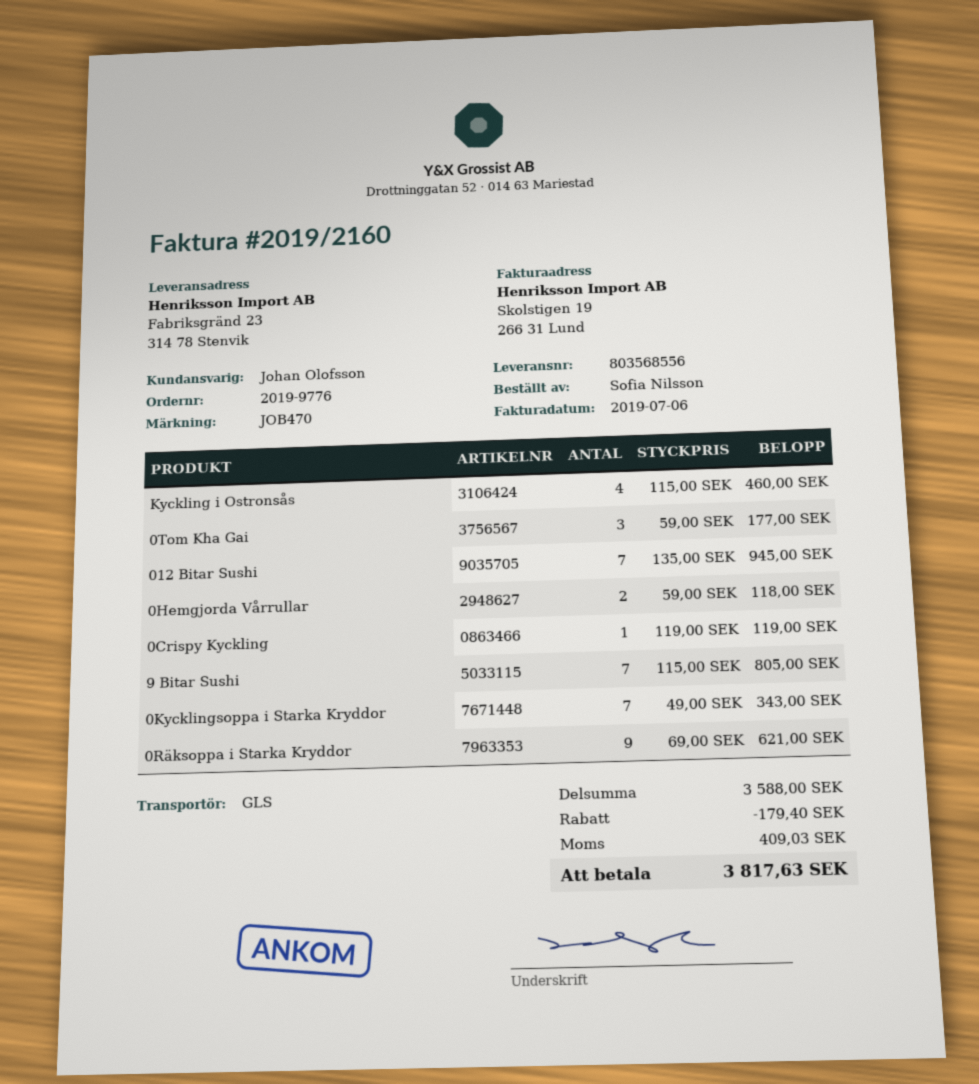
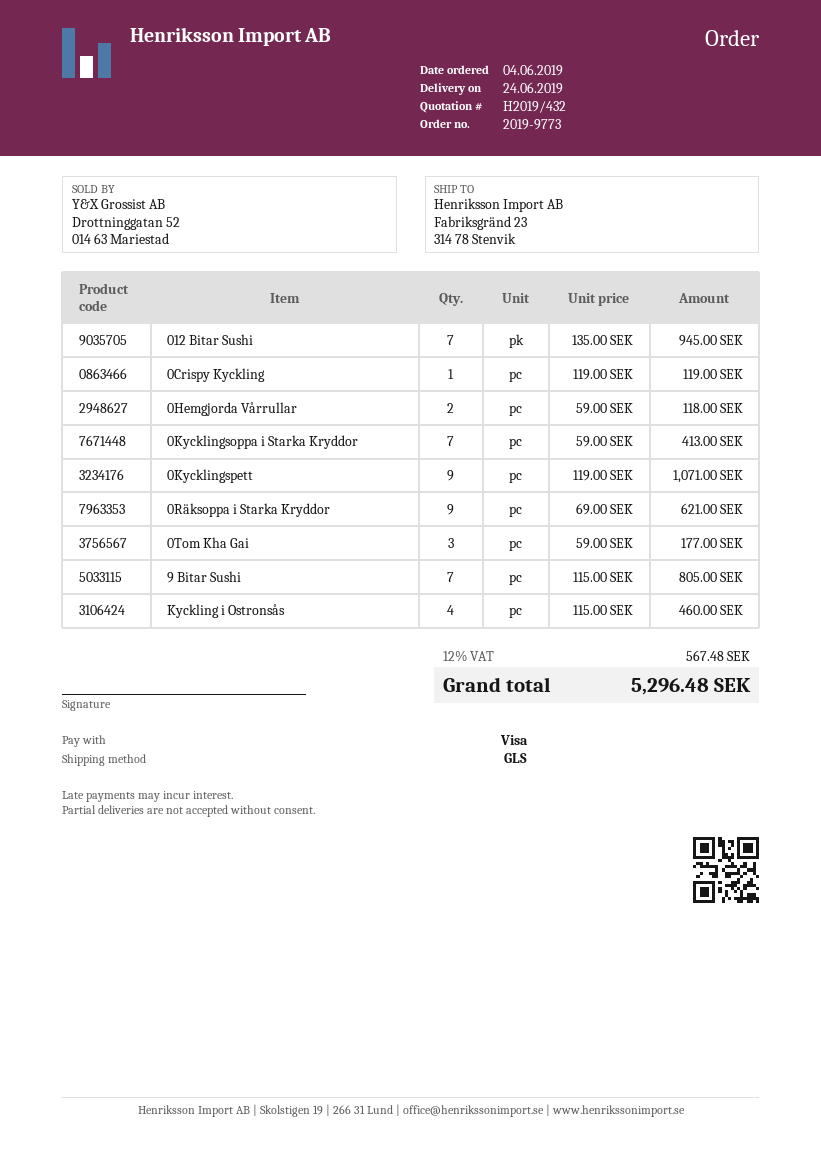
order number: 2019-9776 -> 2019-9773
0Kycklingsoppa i Starka Kryddor: 7 x 49.00 = 343.00 -> 7 x 59.00 = 413.00
0Kycklingspett: none -> 9 x 119.00 = 1071.00
discount: 179.40 -> none
tax: 409.03 -> 567.48
total: 3817.63 -> 5296.48

